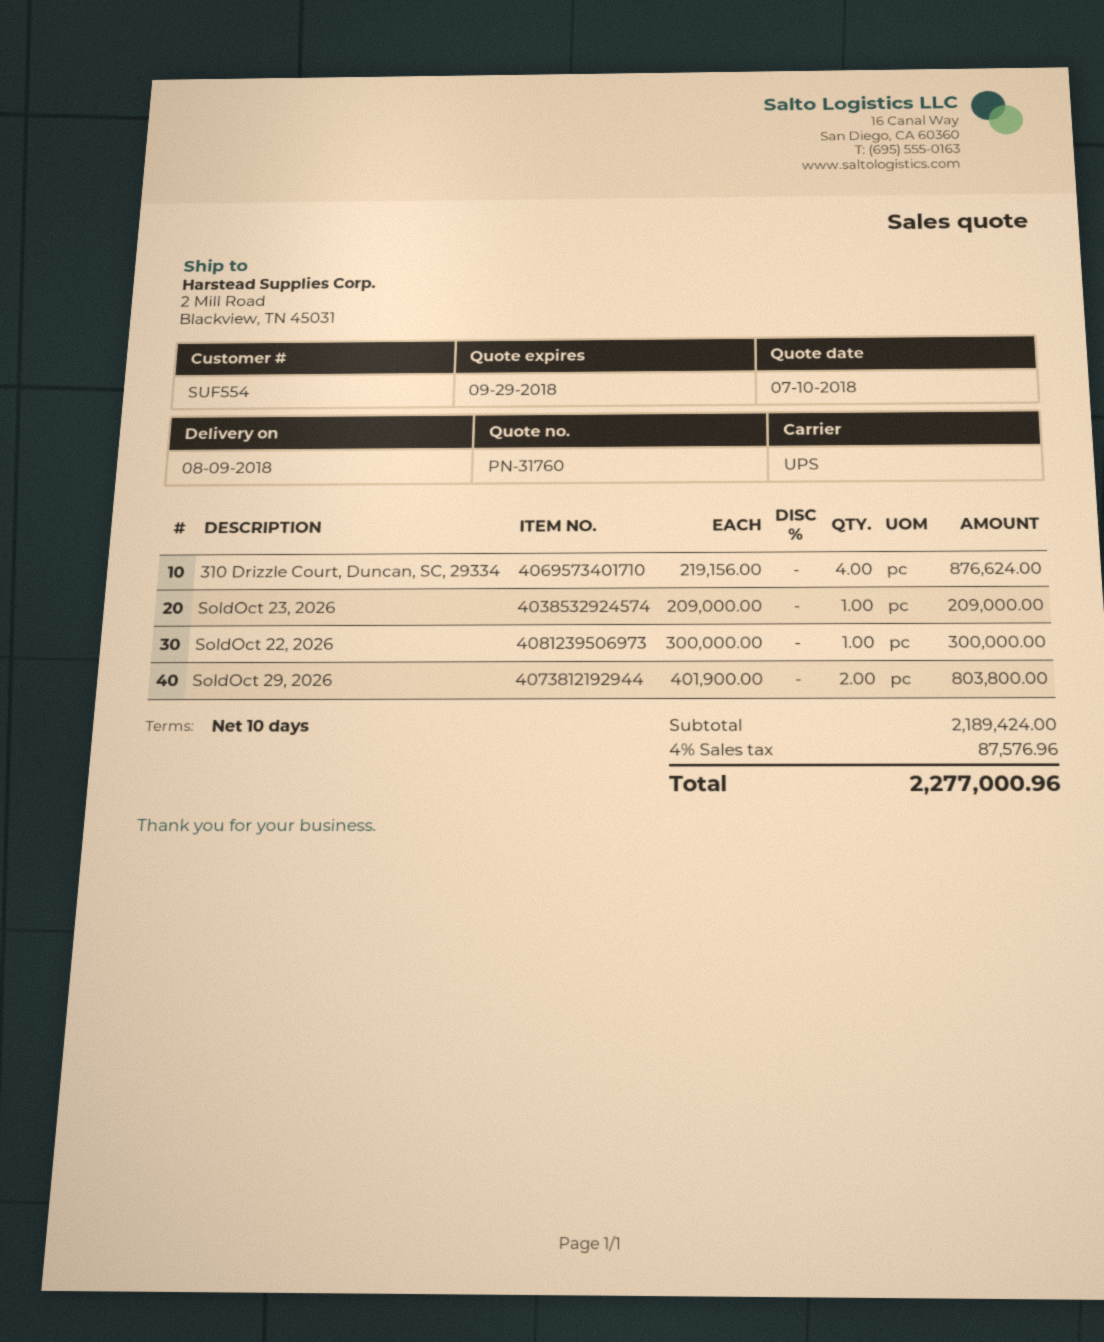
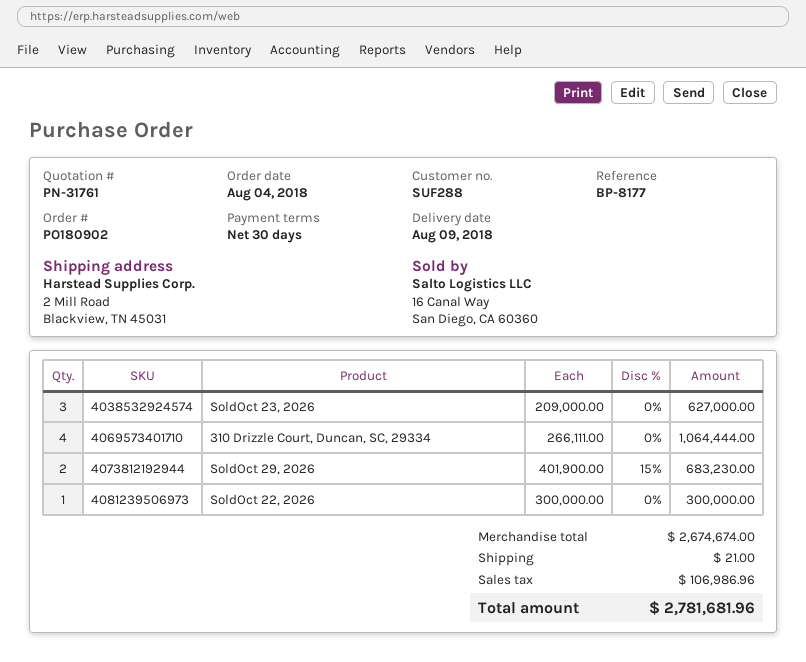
quote number: PN-31760 -> PN-31761
payment terms: 10 days -> 30 days
customer number: SUF554 -> SUF288
310 Drizzle Court, Duncan, SC, 29334: 4 x 219156.00 = 876624.00 -> 4 x 266111.00 = 1064444.00
SoldOct 23, 2026: 1 x 209000.00 = 209000.00 -> 3 x 209000.00 = 627000.00
SoldOct 29, 2026: 2 x 401900.00 = 803800.00 -> 2 x 401900.00 - 15% = 683230.00
subtotal: 2189424.00 -> 2674674.00
shipping: none -> 21.00
tax: 87576.96 -> 106986.96
total: 2277000.96 -> 2781681.96

